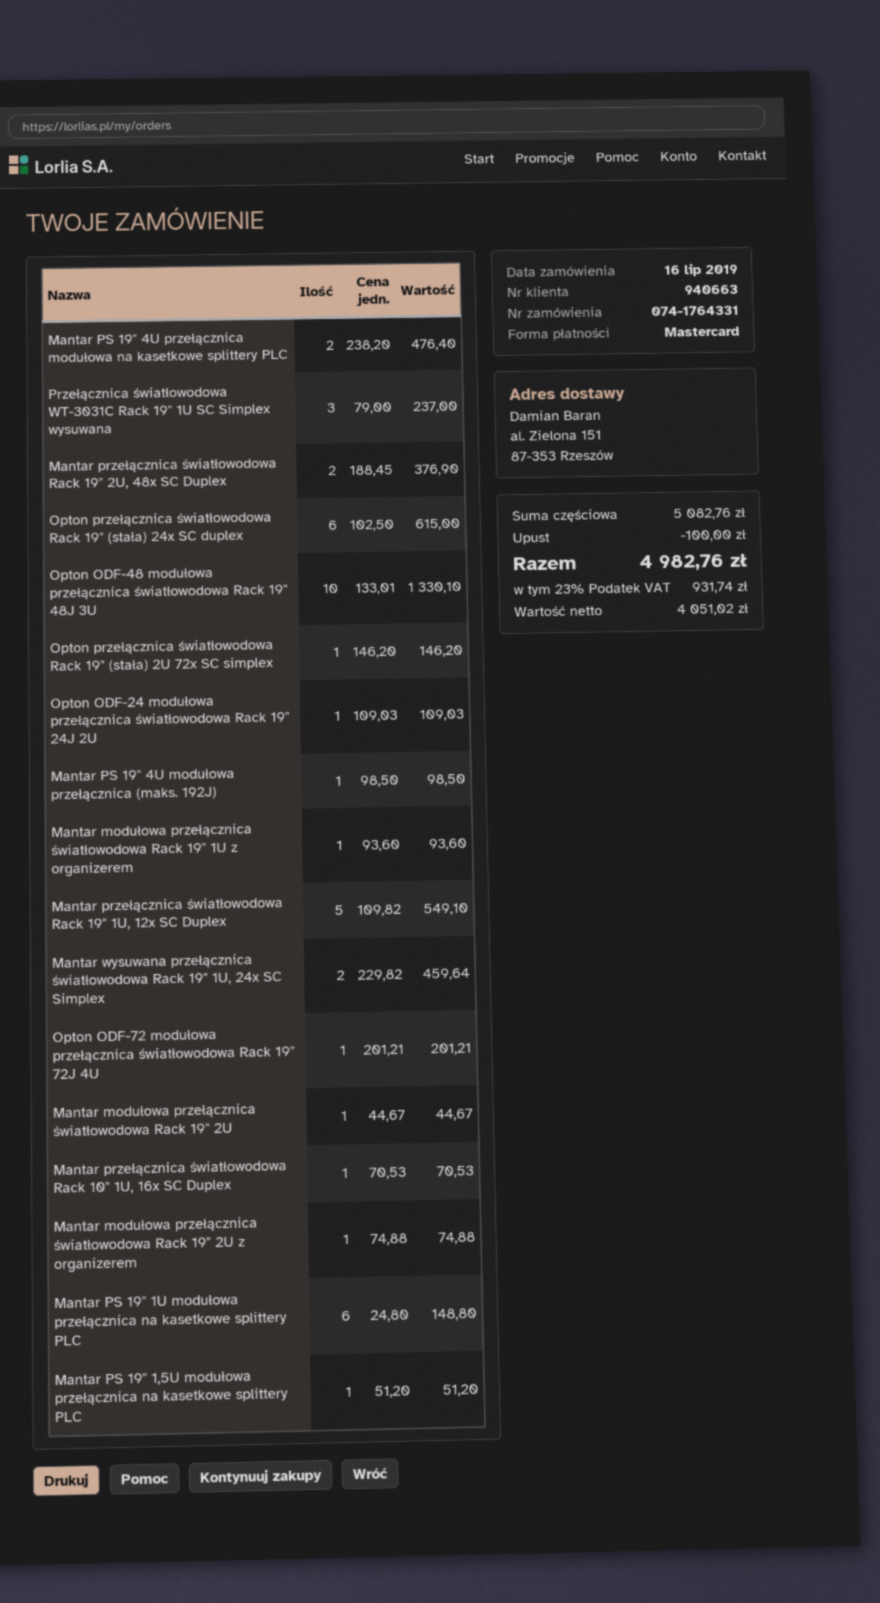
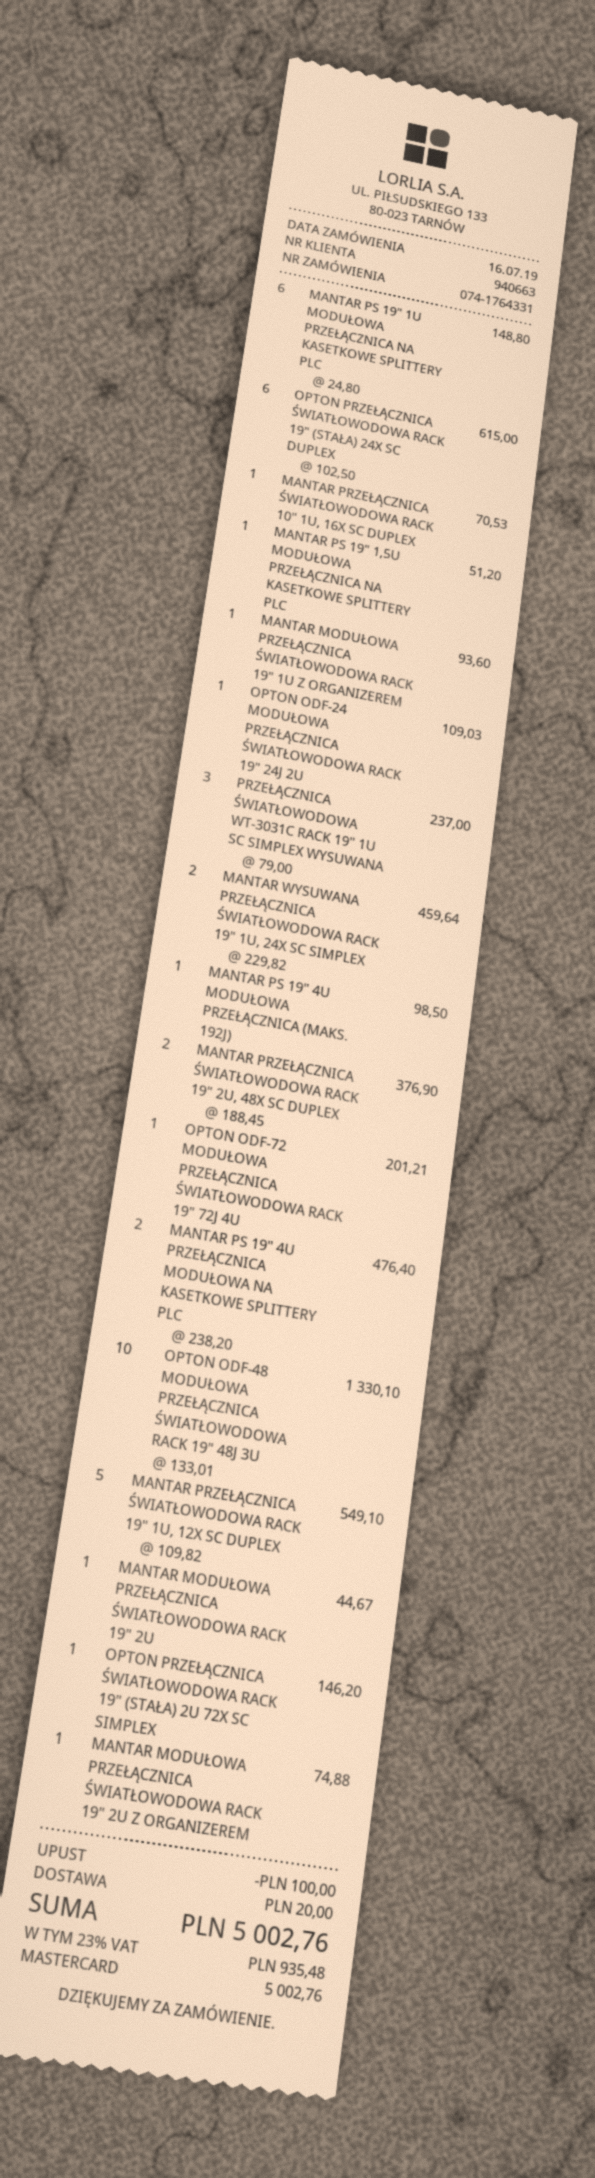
shipping: none -> 20.00
tax: 23% = 931.74 -> 23% = 935.48
total: 4982.76 -> 5002.76

